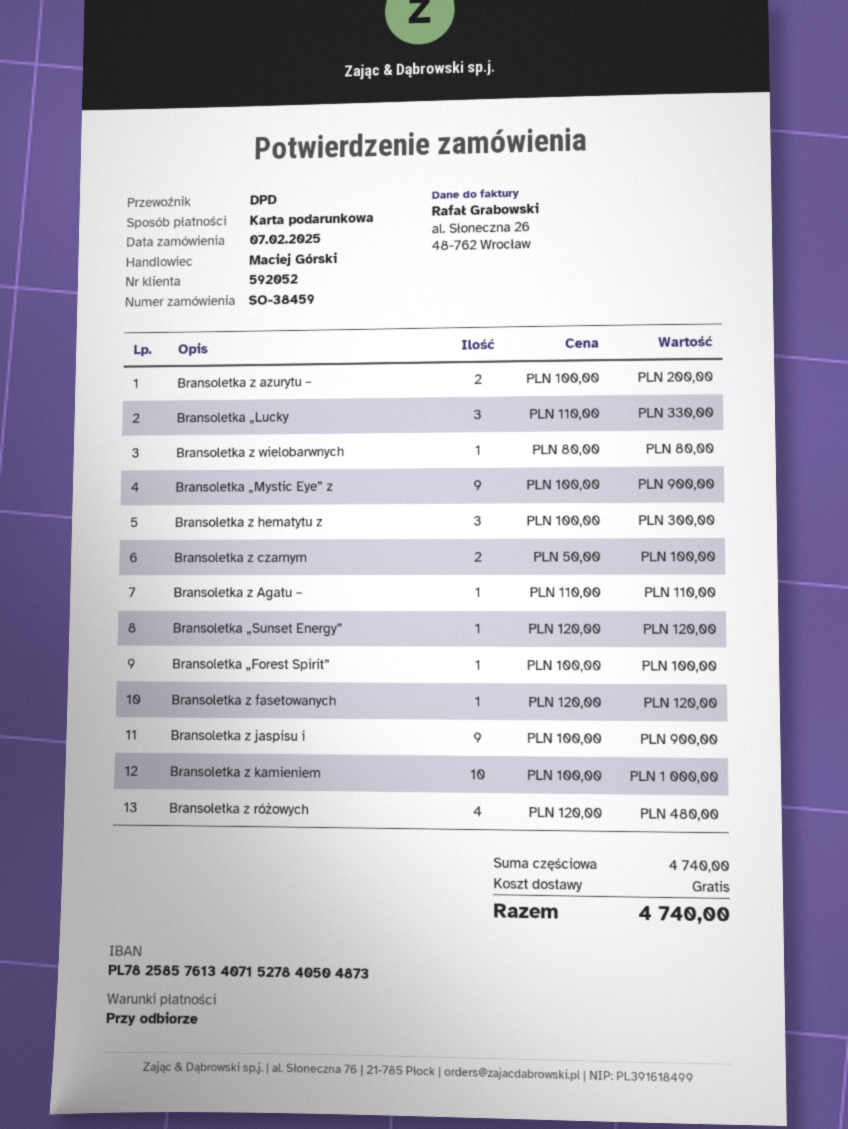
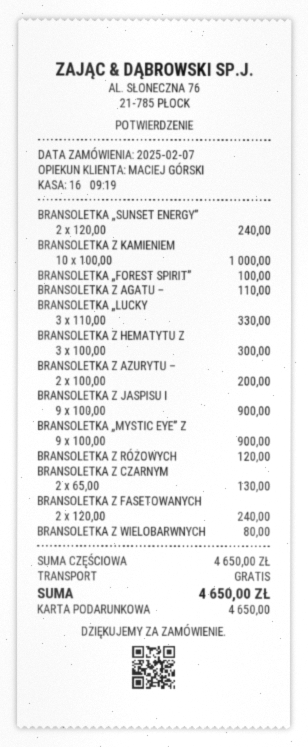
Bransoletka z czarnym: 2 x 50.00 = 100.00 -> 2 x 65.00 = 130.00
Bransoletka „Sunset Energy”: 1 x 120.00 = 120.00 -> 2 x 120.00 = 240.00
Bransoletka z fasetowanych: 1 x 120.00 = 120.00 -> 2 x 120.00 = 240.00
Bransoletka z różowych: 4 x 120.00 = 480.00 -> 1 x 120.00 = 120.00
subtotal: 4740.00 -> 4650.00
total: 4740.00 -> 4650.00

